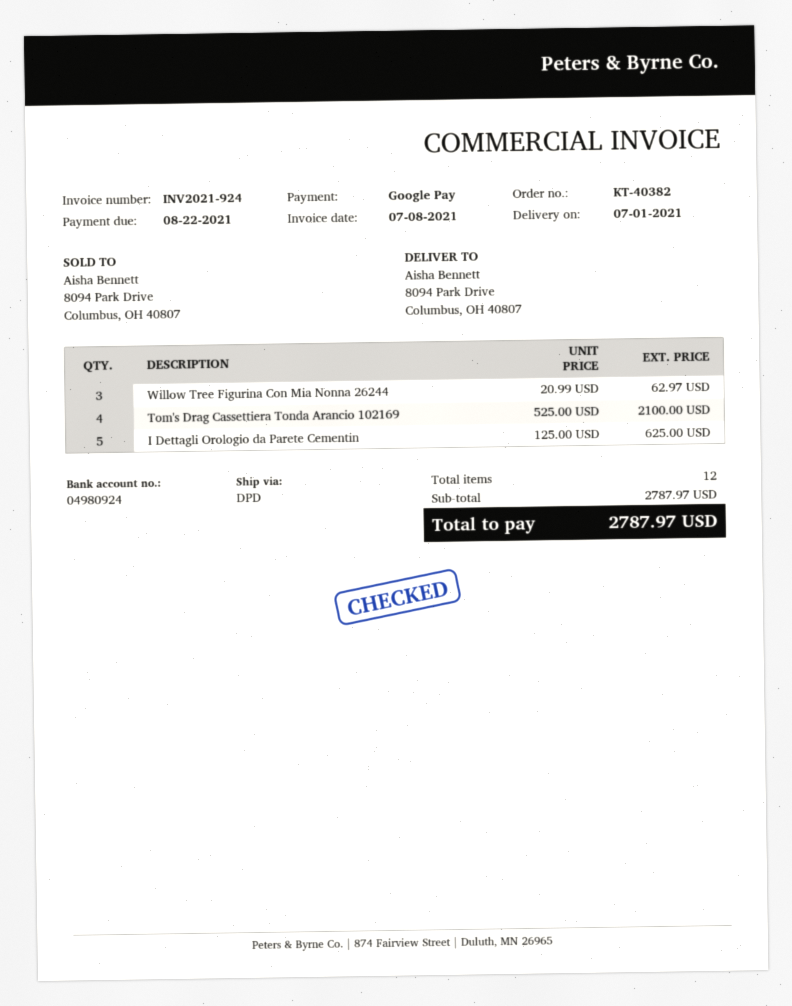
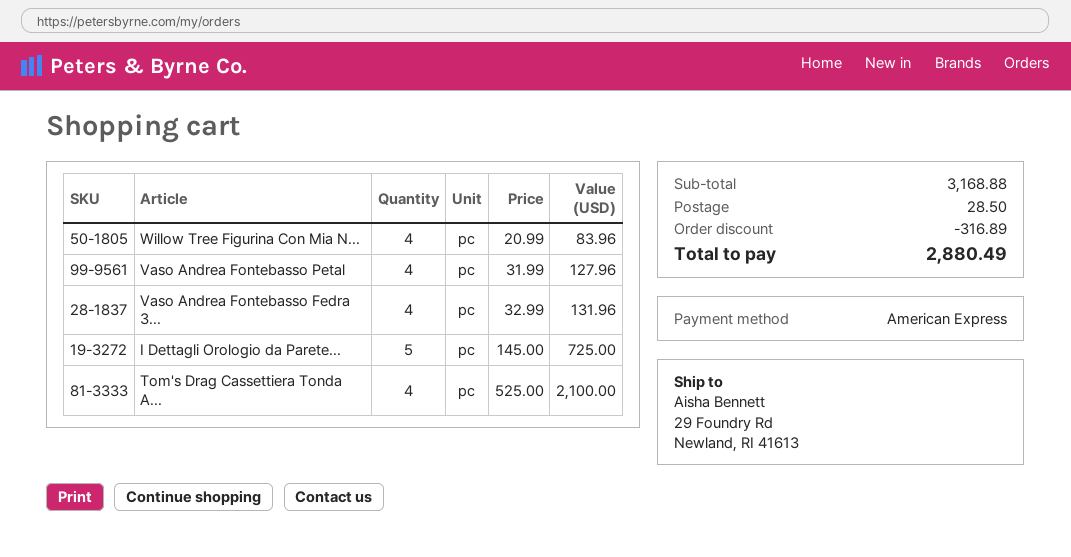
payment method: Google Pay -> American Express
ship to: 8094 Park Drive, Columbus, OH 40807 -> 29 Foundry Rd, Newland, RI 41613
Willow Tree Figurina Con Mia Nonna 26244: 3 x 20.99 = 62.97 -> 4 x 20.99 = 83.96
I Dettagli Orologio da Parete Cementin: 5 x 125.00 = 625.00 -> 5 x 145.00 = 725.00
Vaso Andrea Fontebasso Petal: none -> 4 x 31.99 = 127.96
Vaso Andrea Fontebasso Fedra 3...: none -> 4 x 32.99 = 131.96
subtotal: 2787.97 -> 3168.88
discount: none -> 316.89
shipping: none -> 28.50
total: 2787.97 -> 2880.49

